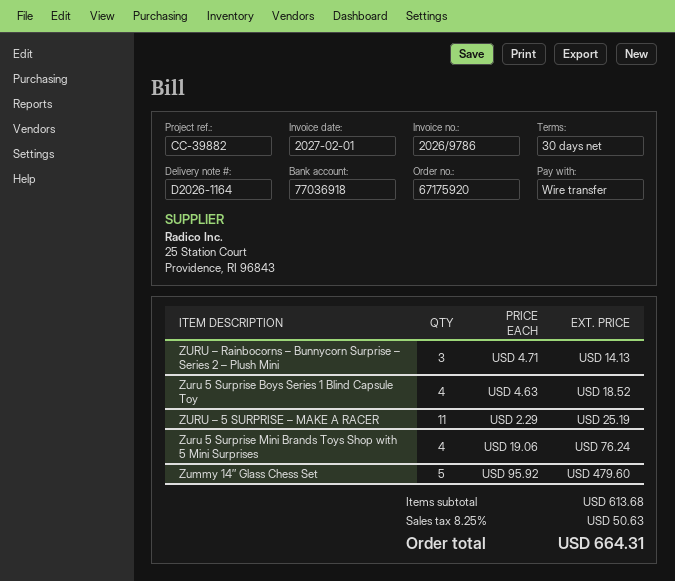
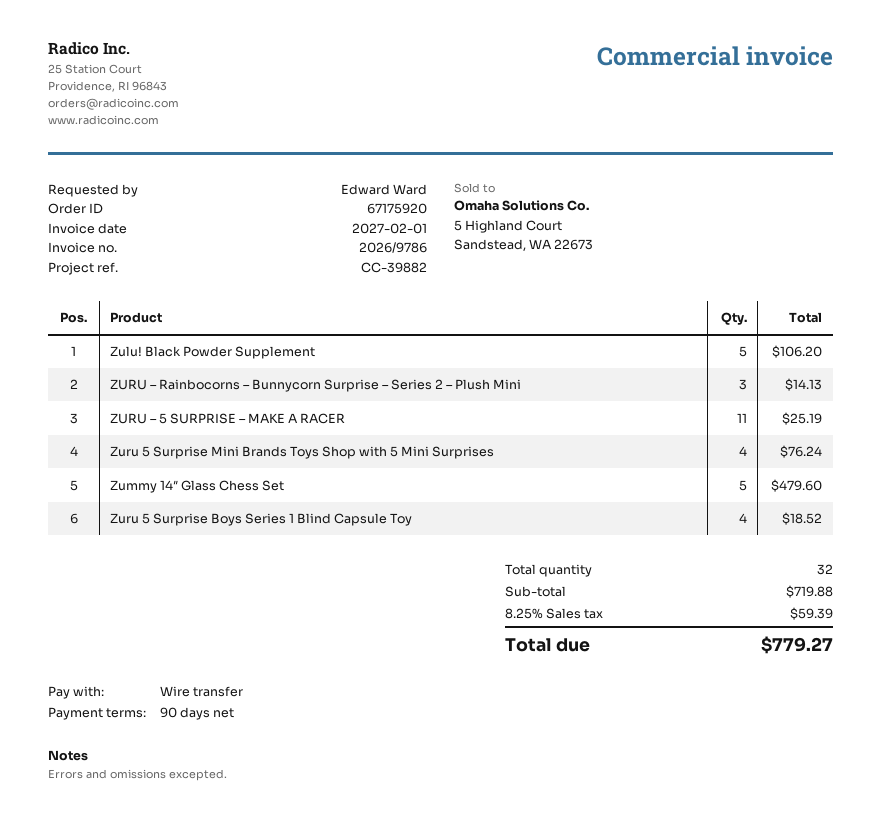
payment terms: 30 days -> 90 days
Zulu! Black Powder Supplement: none -> 5 for 106.20
subtotal: 613.68 -> 719.88
tax: 8.25% = 50.63 -> 8.25% = 59.39
total: 664.31 -> 779.27

